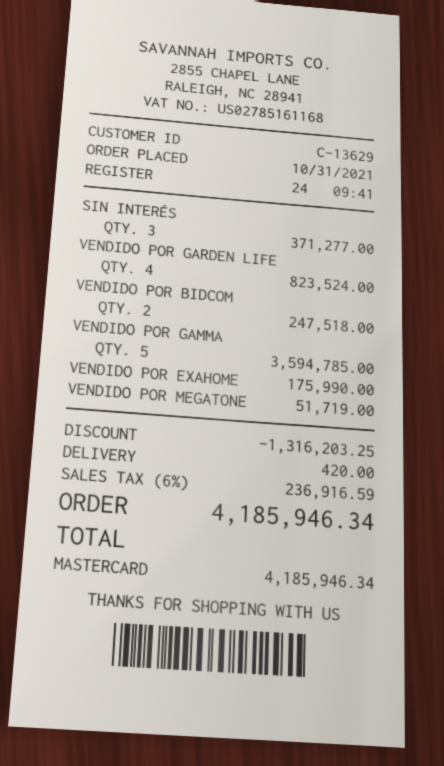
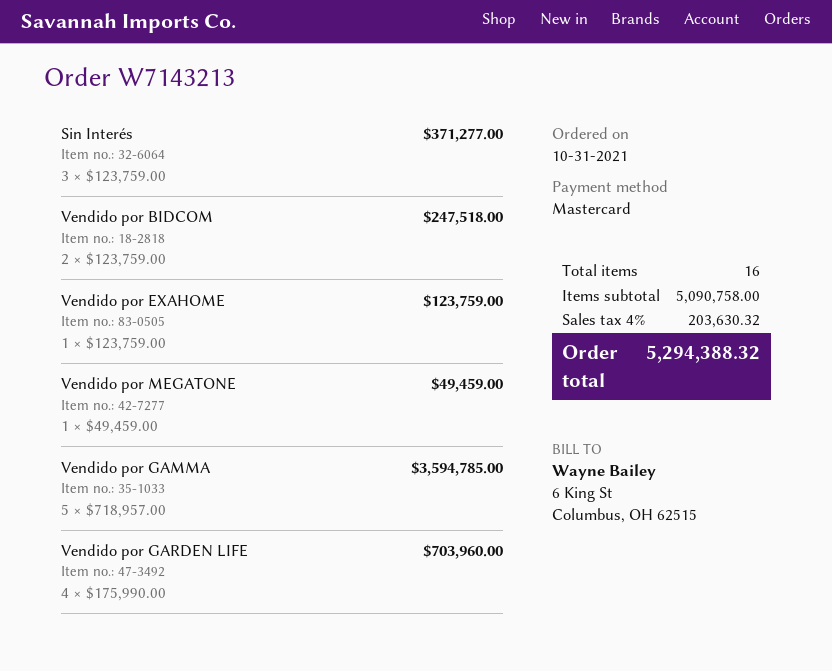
VENDIDO POR GARDEN LIFE: 4 for 823524.00 -> 4 for 703960.00
VENDIDO POR EXAHOME: 1 for 175990.00 -> 1 for 123759.00
VENDIDO POR MEGATONE: 1 for 51719.00 -> 1 for 49459.00
discount: 1316203.25 -> none
shipping: 420.00 -> none
tax: 6% = 236916.59 -> 4% = 203630.32
total: 4185946.34 -> 5294388.32

